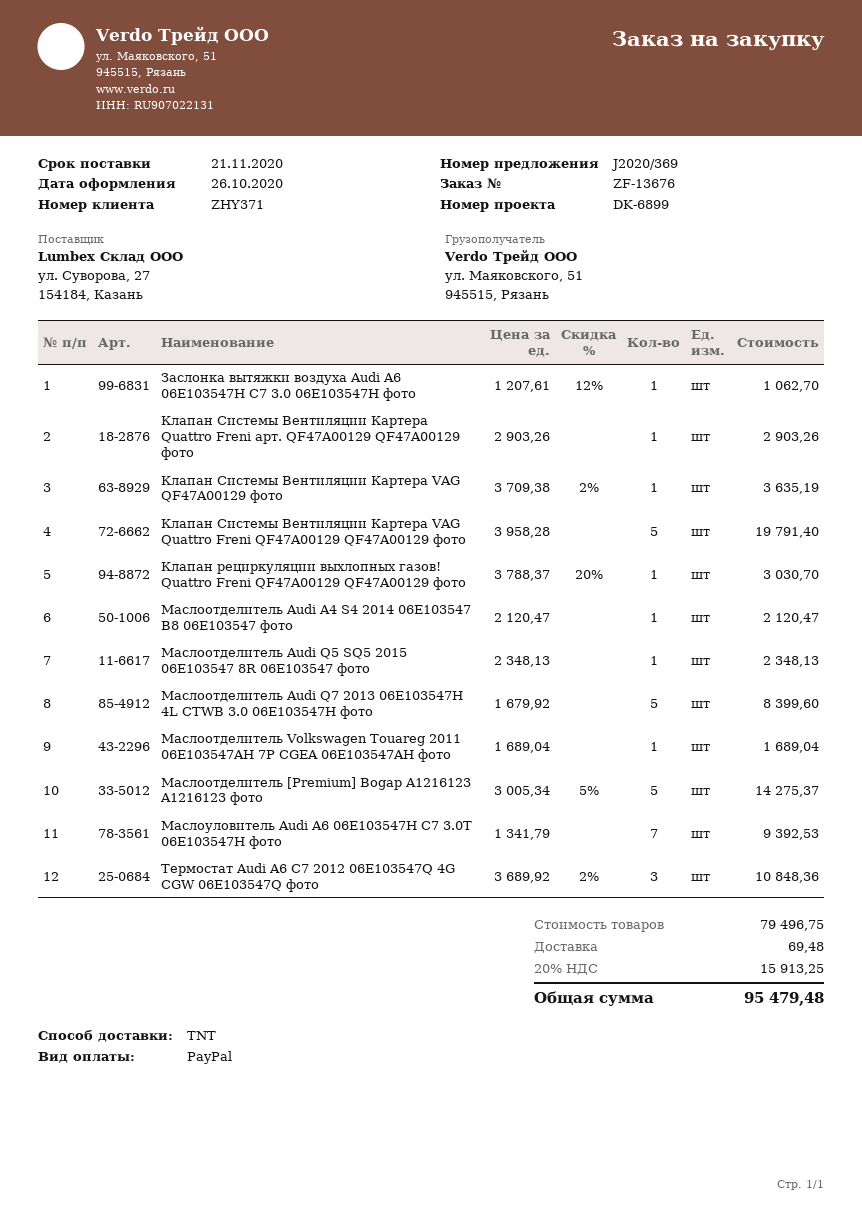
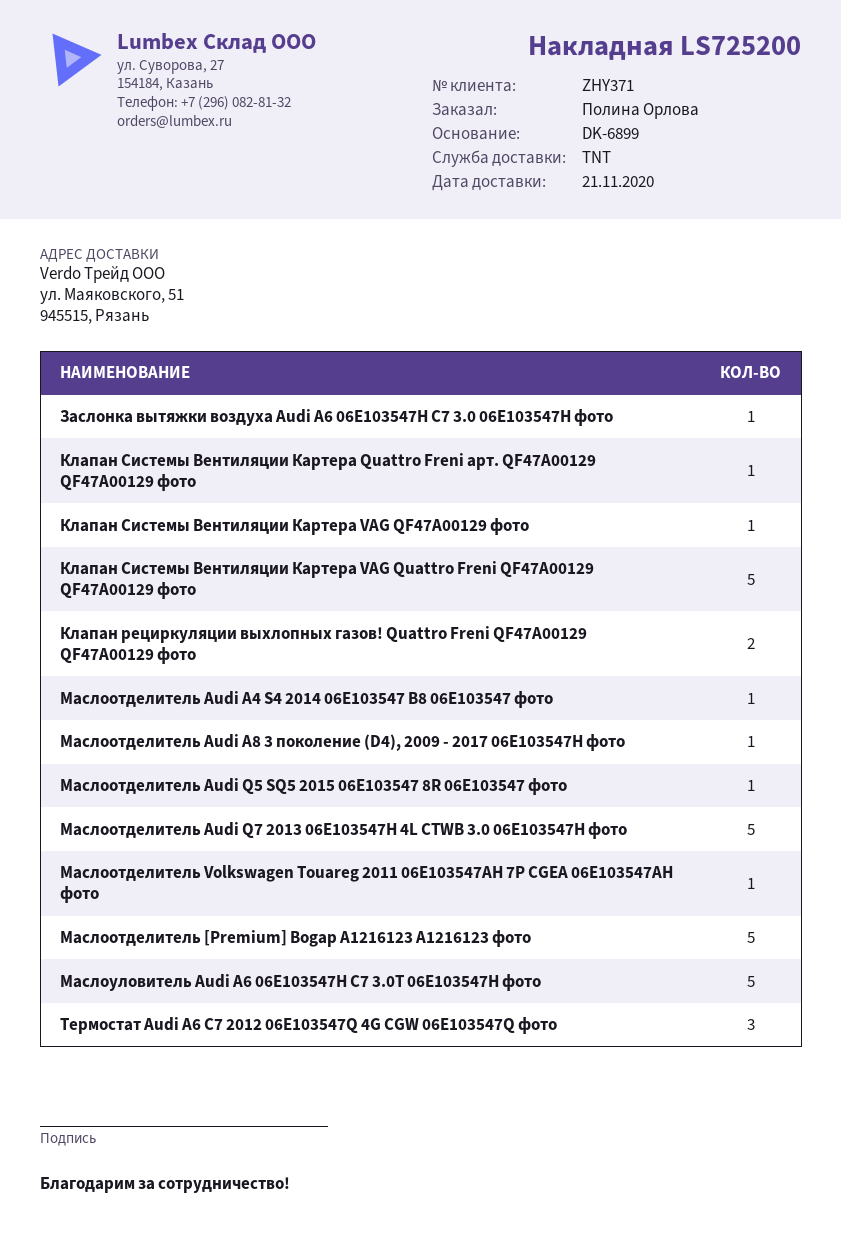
Клапан рециркуляции выхлопных газов! Quattro Freni QF47A00129 QF47A00129 фото: 1 -> 2
Маслоуловитель Audi A6 06E103547H C7 3.0T 06E103547H фото: 7 -> 5
Маслоотделитель Audi A8 3 поколение (D4), 2009 - 2017 06E103547H фото: none -> 1

